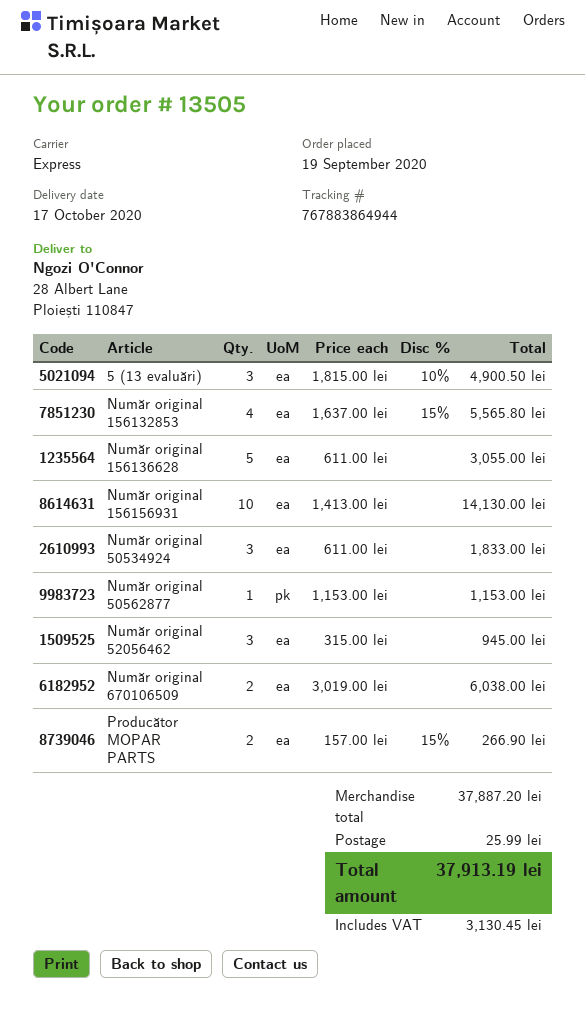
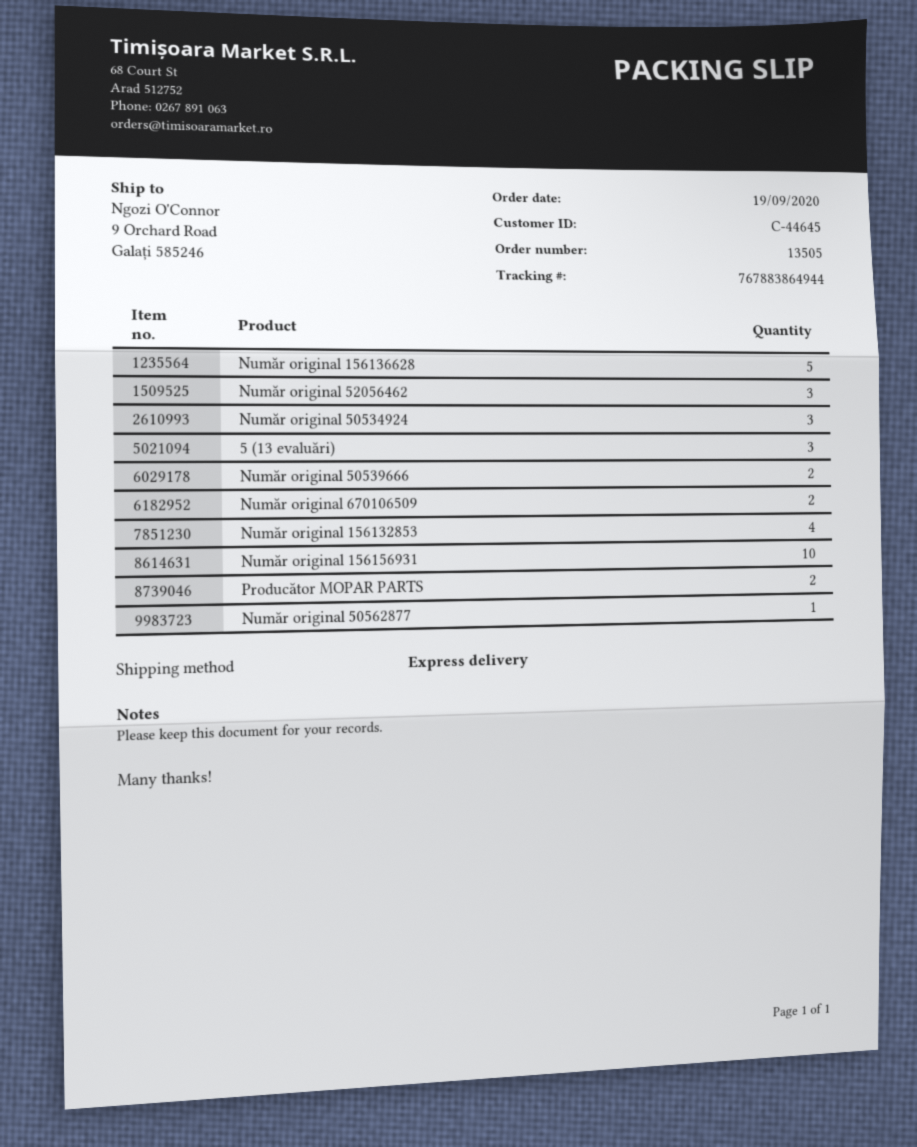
ship to: 28 Albert Lane, Ploiești 110847 -> 9 Orchard Road, Galați 585246
Număr original 50539666: none -> 2

